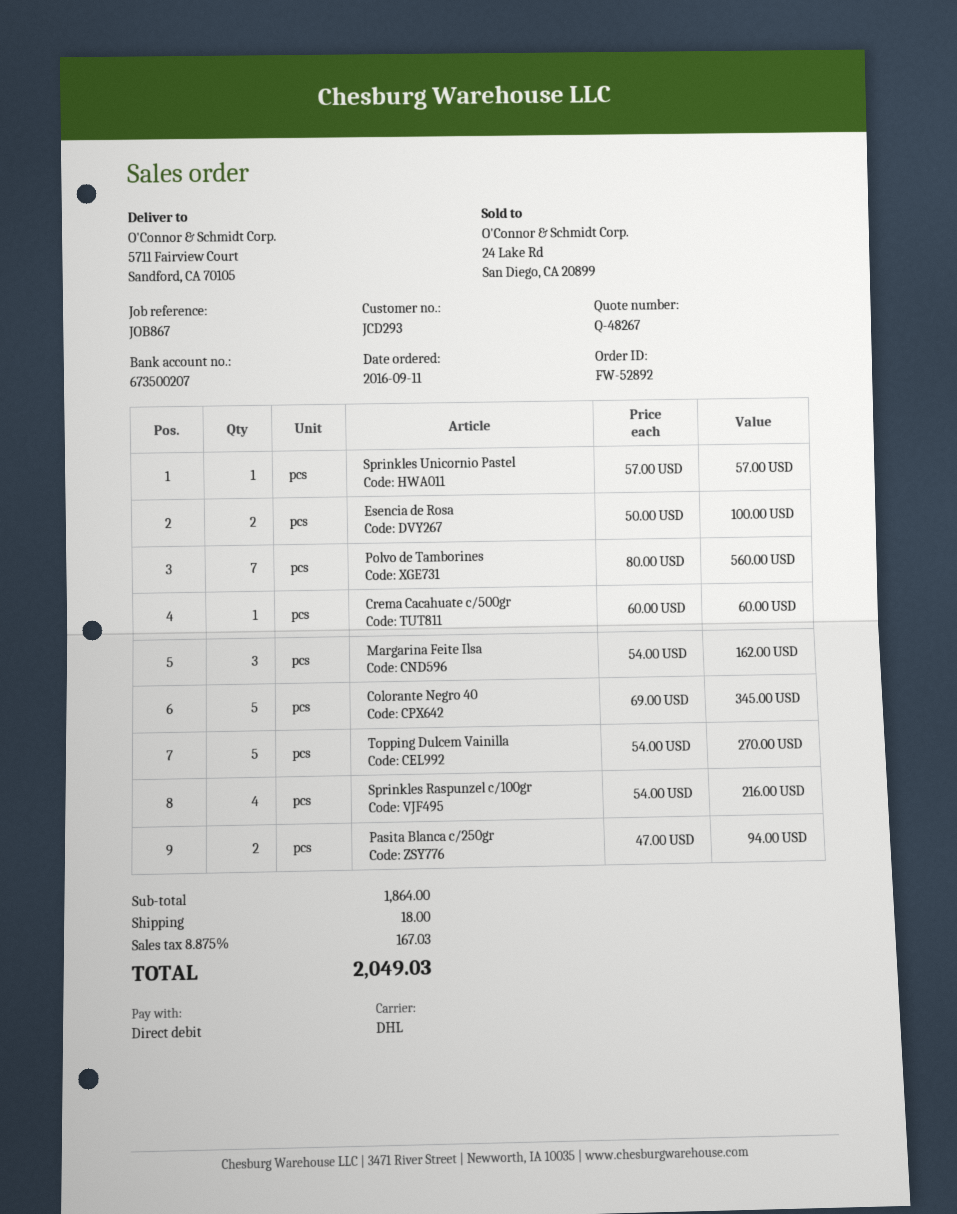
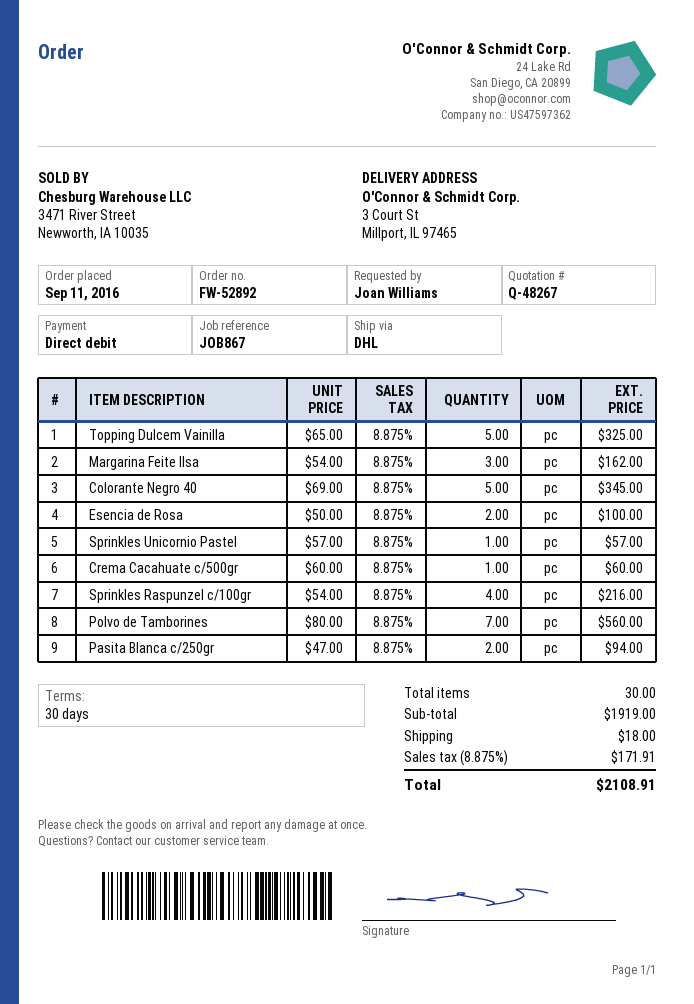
ship to: 5711 Fairview Court, Sandford, CA 70105 -> 3 Court St, Millport, IL 97465
Topping Dulcem Vainilla: 5 x 54.00 = 270.00 -> 5 x 65.00 = 325.00
subtotal: 1864.00 -> 1919.00
tax: 8.875% = 167.03 -> 8.875% = 171.91
total: 2049.03 -> 2108.91

